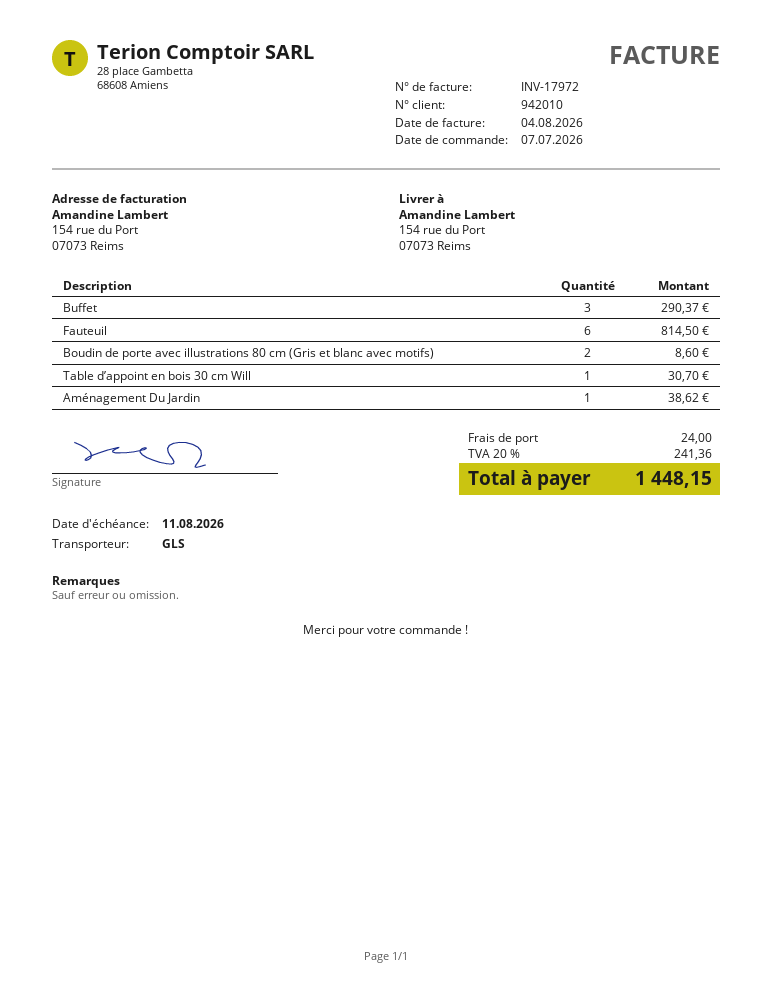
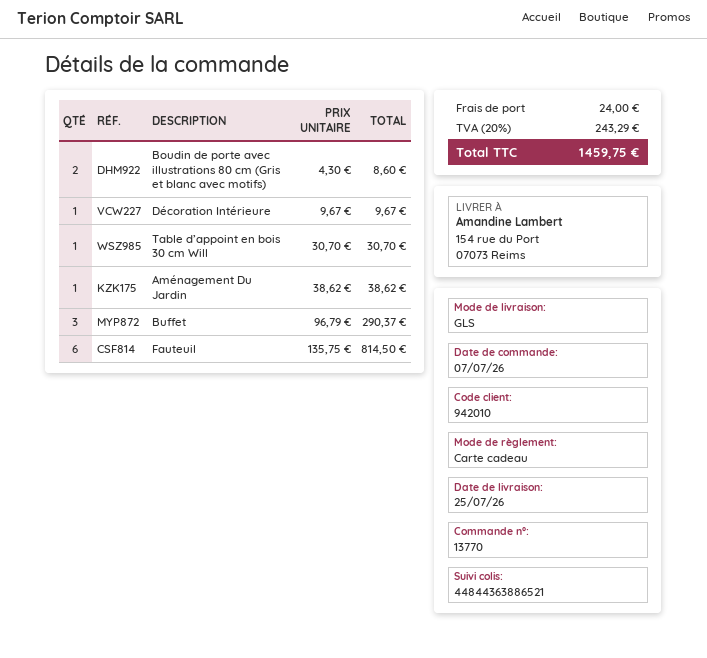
Décoration Intérieure: none -> 1 for 9.67
tax: 20% = 241.36 -> 20% = 243.29
total: 1448.15 -> 1459.75

